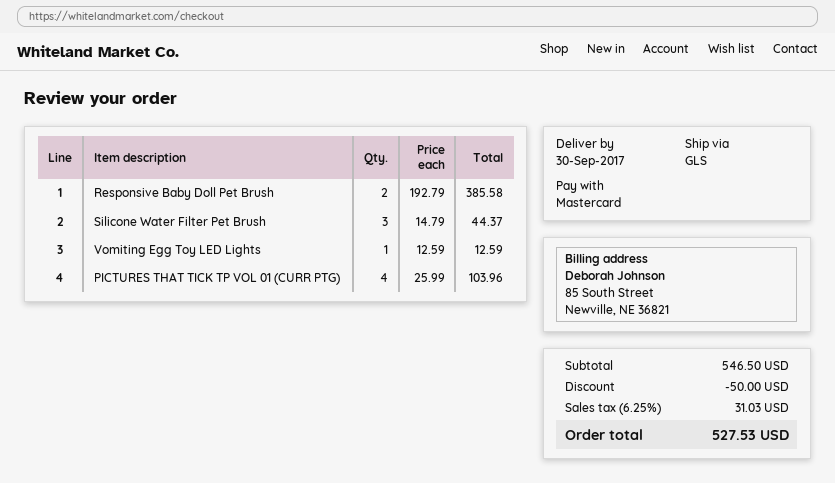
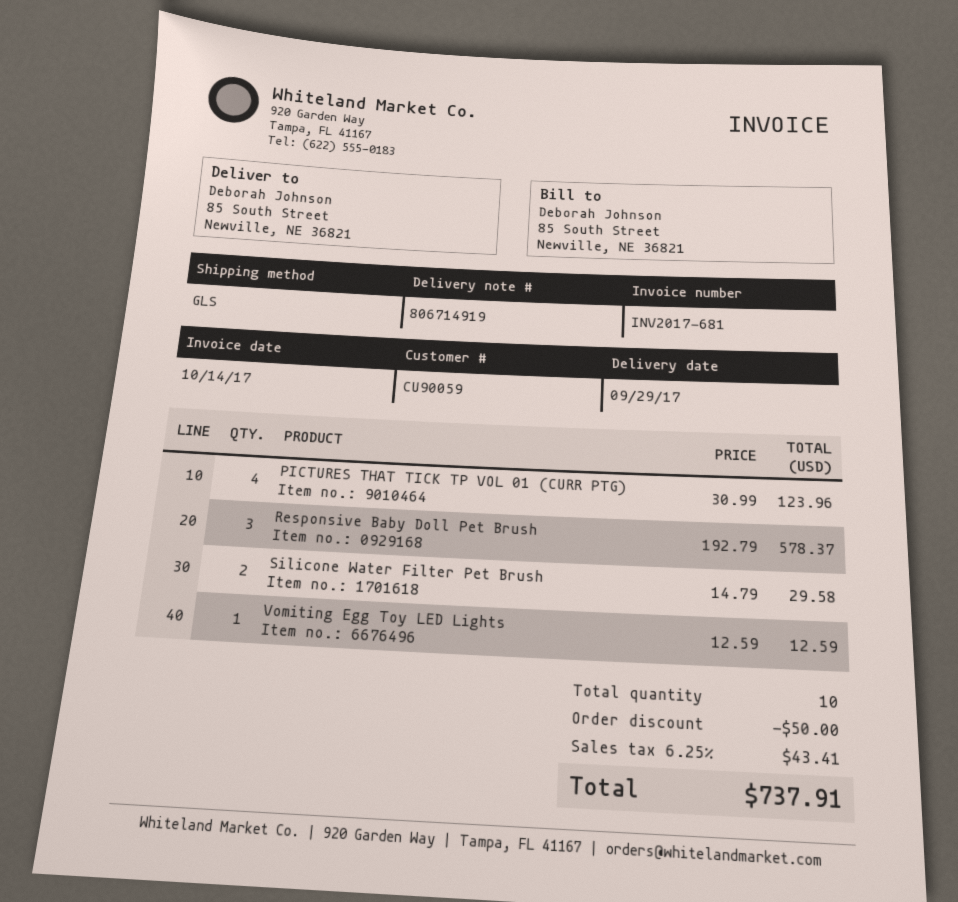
delivery date: 2017-09-30 -> 2017-09-29
Responsive Baby Doll Pet Brush: 2 x 192.79 = 385.58 -> 3 x 192.79 = 578.37
Silicone Water Filter Pet Brush: 3 x 14.79 = 44.37 -> 2 x 14.79 = 29.58
PICTURES THAT TICK TP VOL 01 (CURR PTG): 4 x 25.99 = 103.96 -> 4 x 30.99 = 123.96
tax: 6.25% = 31.03 -> 6.25% = 43.41
total: 527.53 -> 737.91

